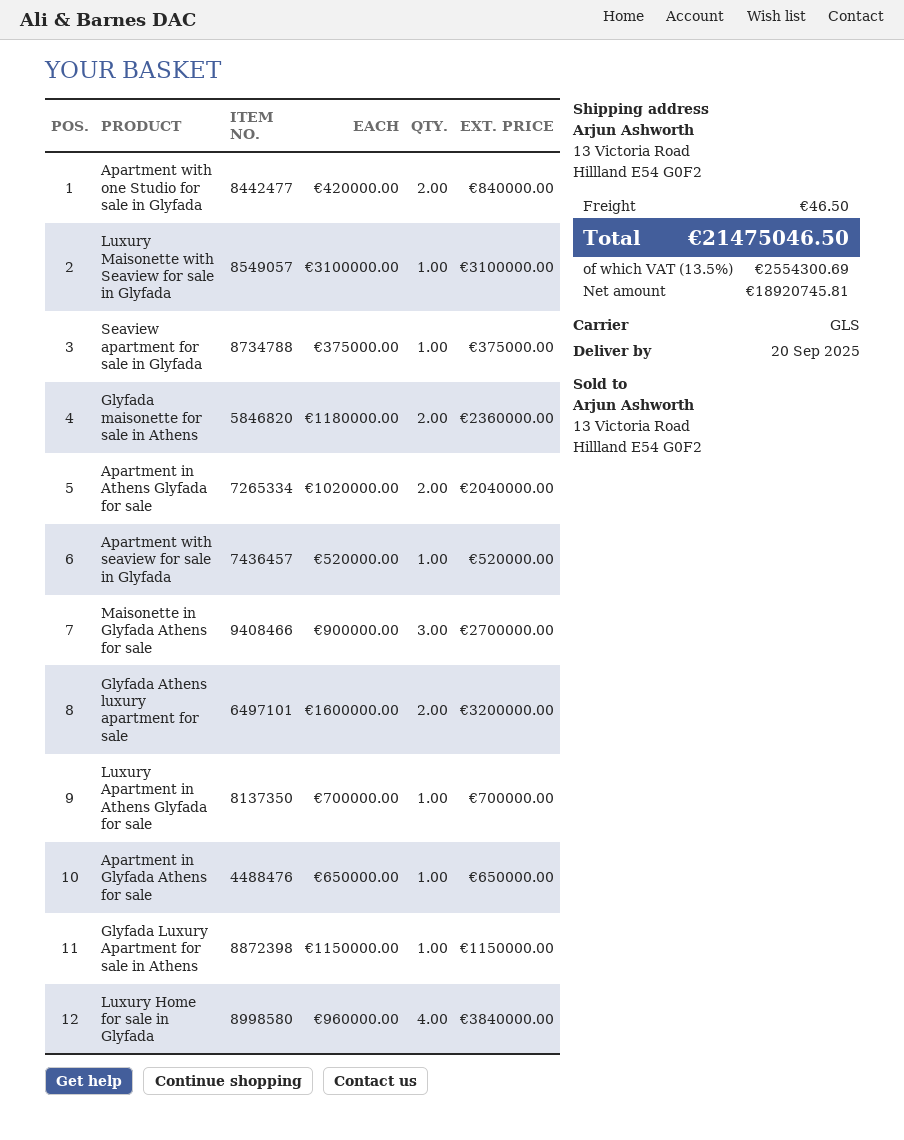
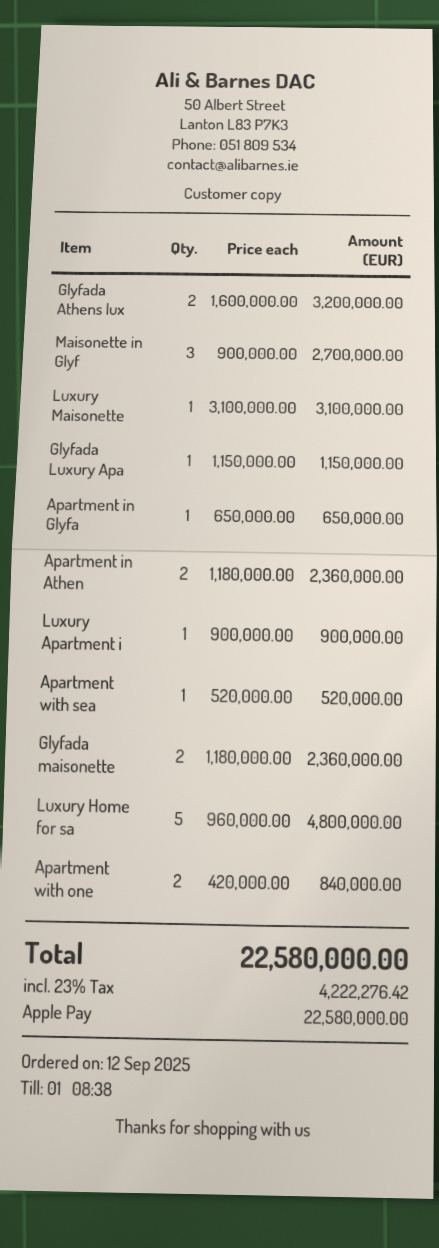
Seaview apartment for sale in Glyfada: 1 x 375000.00 = 375000.00 -> none
Apartment in Athens Glyfada for sale: 2 x 1020000.00 = 2040000.00 -> 2 x 1180000.00 = 2360000.00
Luxury Apartment in Athens Glyfada for sale: 1 x 700000.00 = 700000.00 -> 1 x 900000.00 = 900000.00
Luxury Home for sale in Glyfada: 4 x 960000.00 = 3840000.00 -> 5 x 960000.00 = 4800000.00
shipping: 46.50 -> none
tax: 13.5% = 2554300.69 -> 23% = 4222276.42
total: 21475046.50 -> 22580000.00

